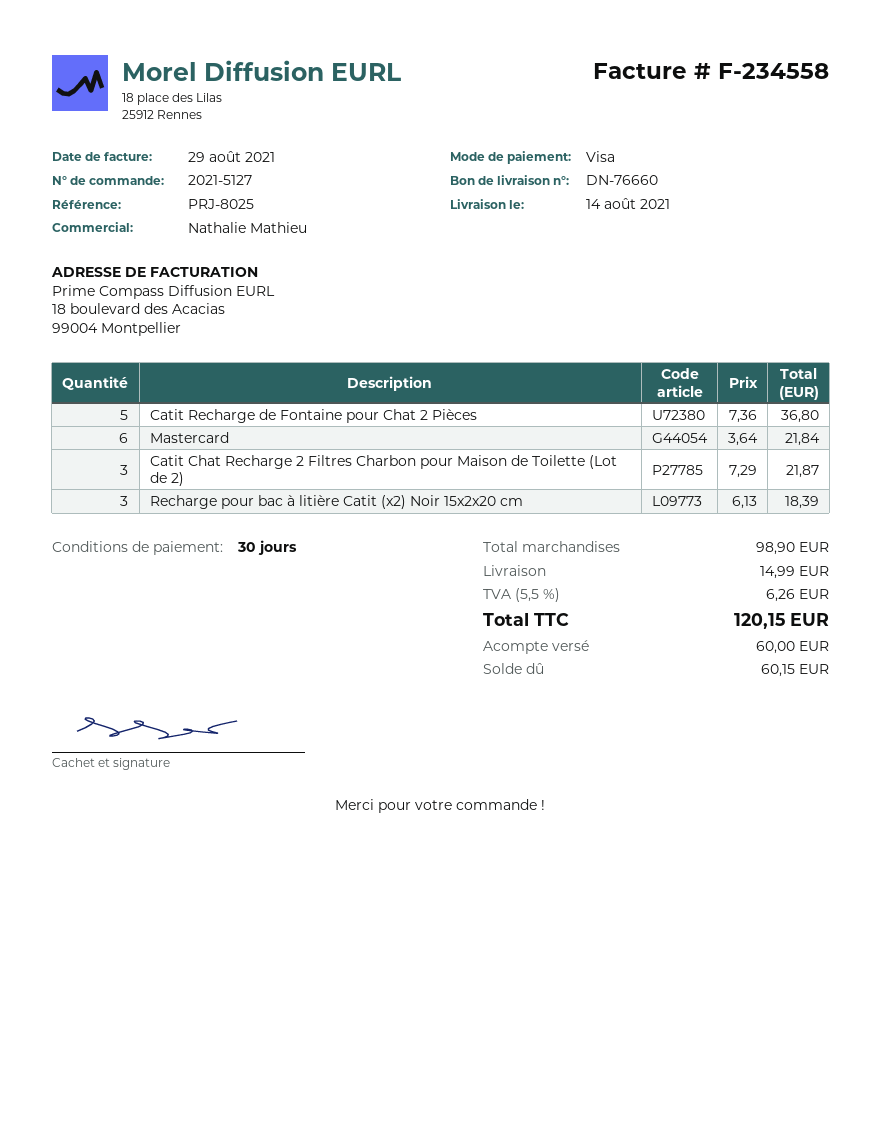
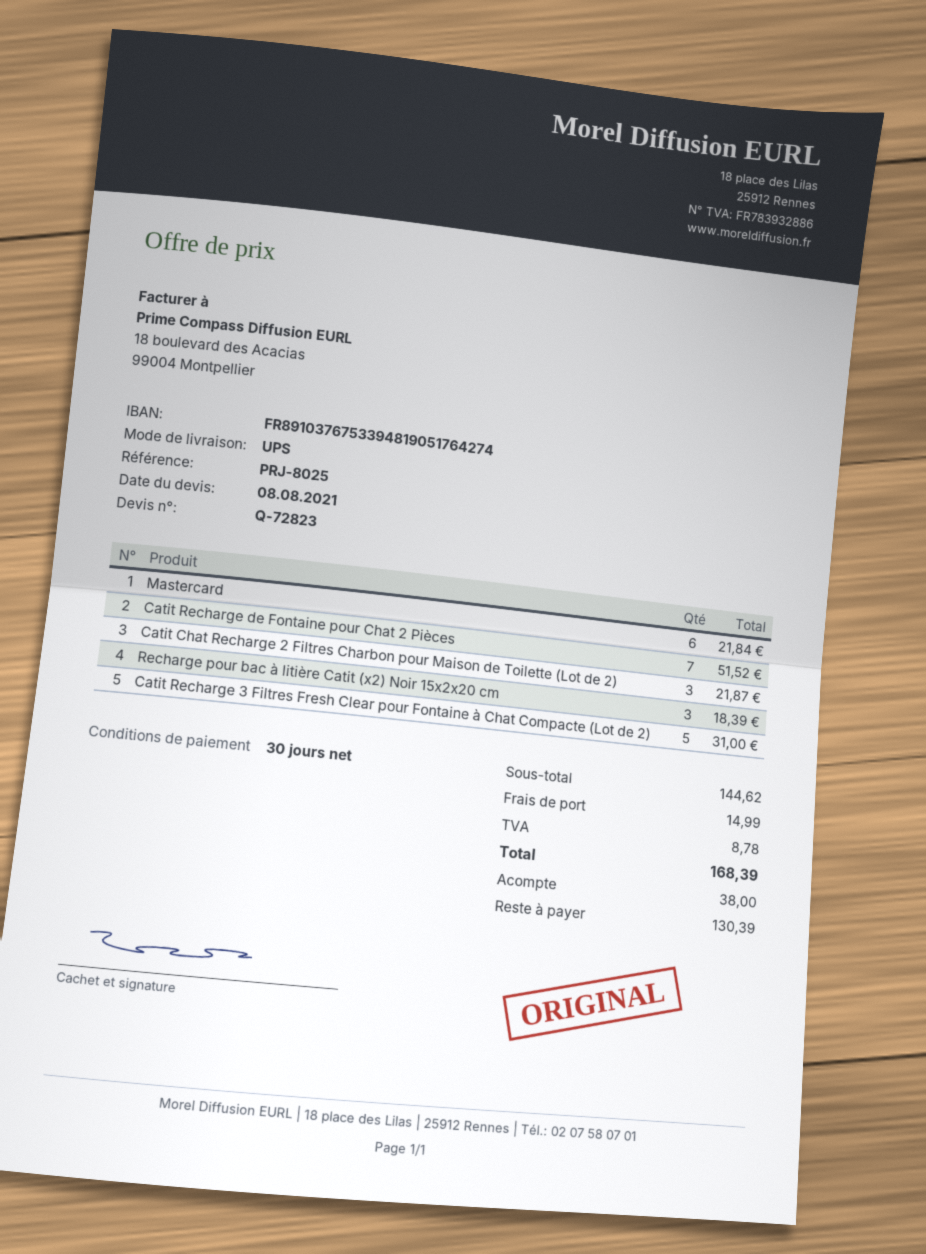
Catit Recharge de Fontaine pour Chat 2 Pièces: 5 for 36.80 -> 7 for 51.52
Catit Recharge 3 Filtres Fresh Clear pour Fontaine à Chat Compacte (Lot de 2): none -> 5 for 31.00
subtotal: 98.90 -> 144.62
tax: 6.26 -> 8.78
total: 120.15 -> 168.39
deposit: 60.00 -> 38.00
balance: 60.15 -> 130.39

